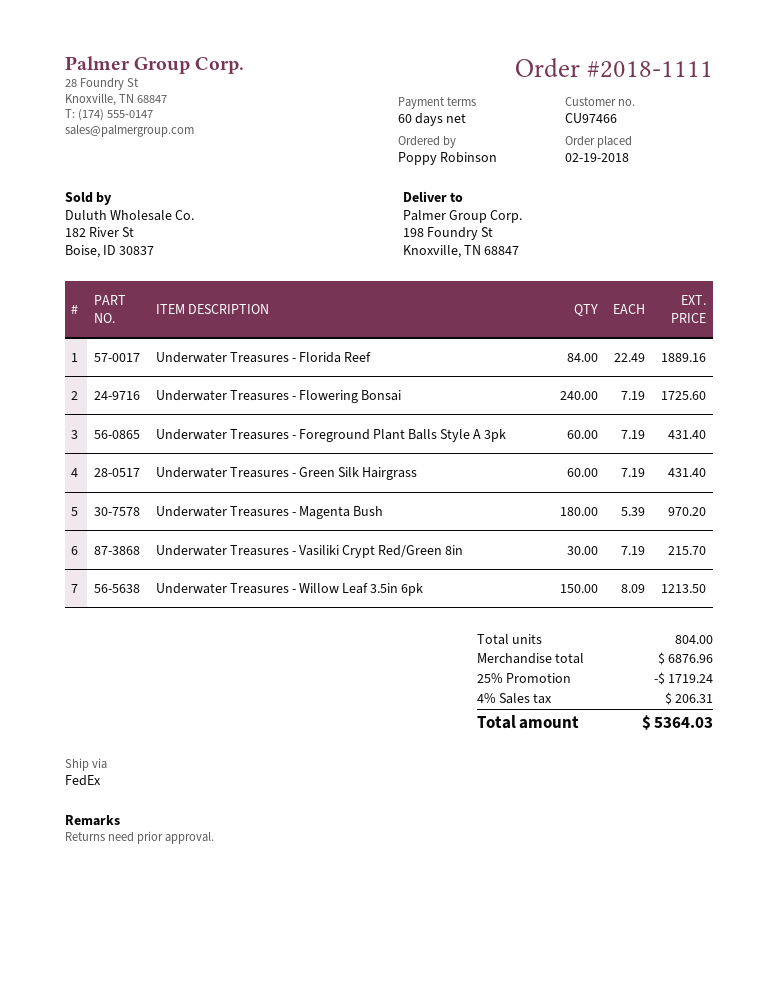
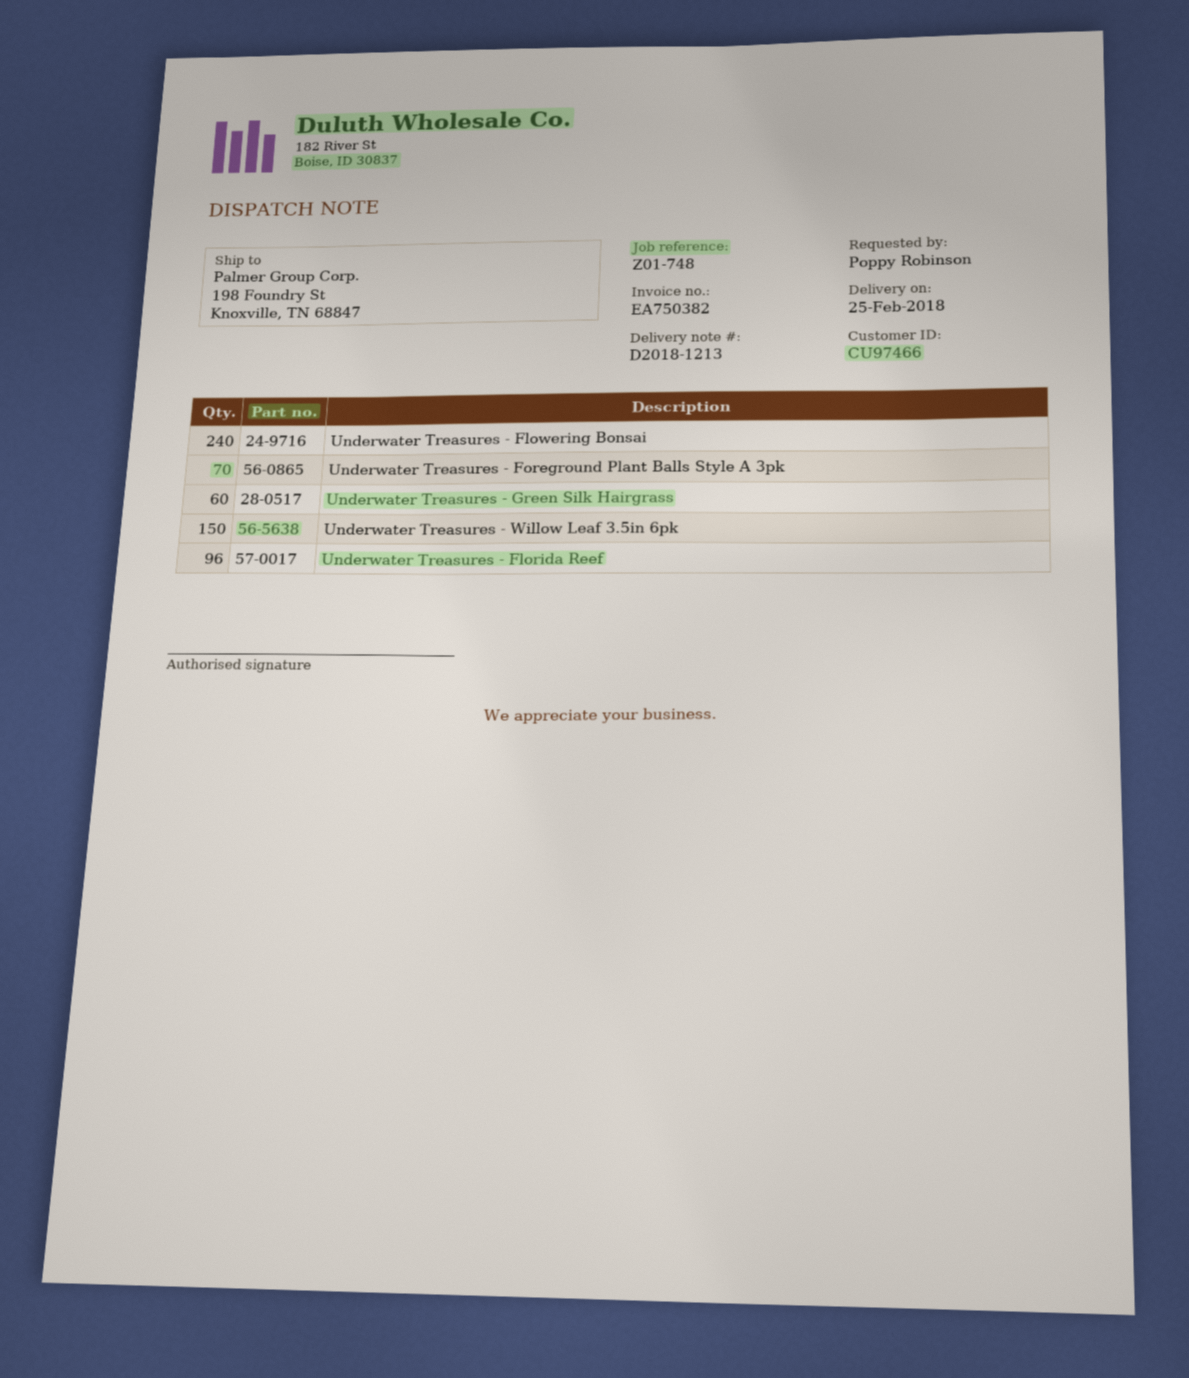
Underwater Treasures - Florida Reef: 84 -> 96
Underwater Treasures - Foreground Plant Balls Style A 3pk: 60 -> 70
Underwater Treasures - Magenta Bush: 180 -> none
Underwater Treasures - Vasiliki Crypt Red/Green 8in: 30 -> none

